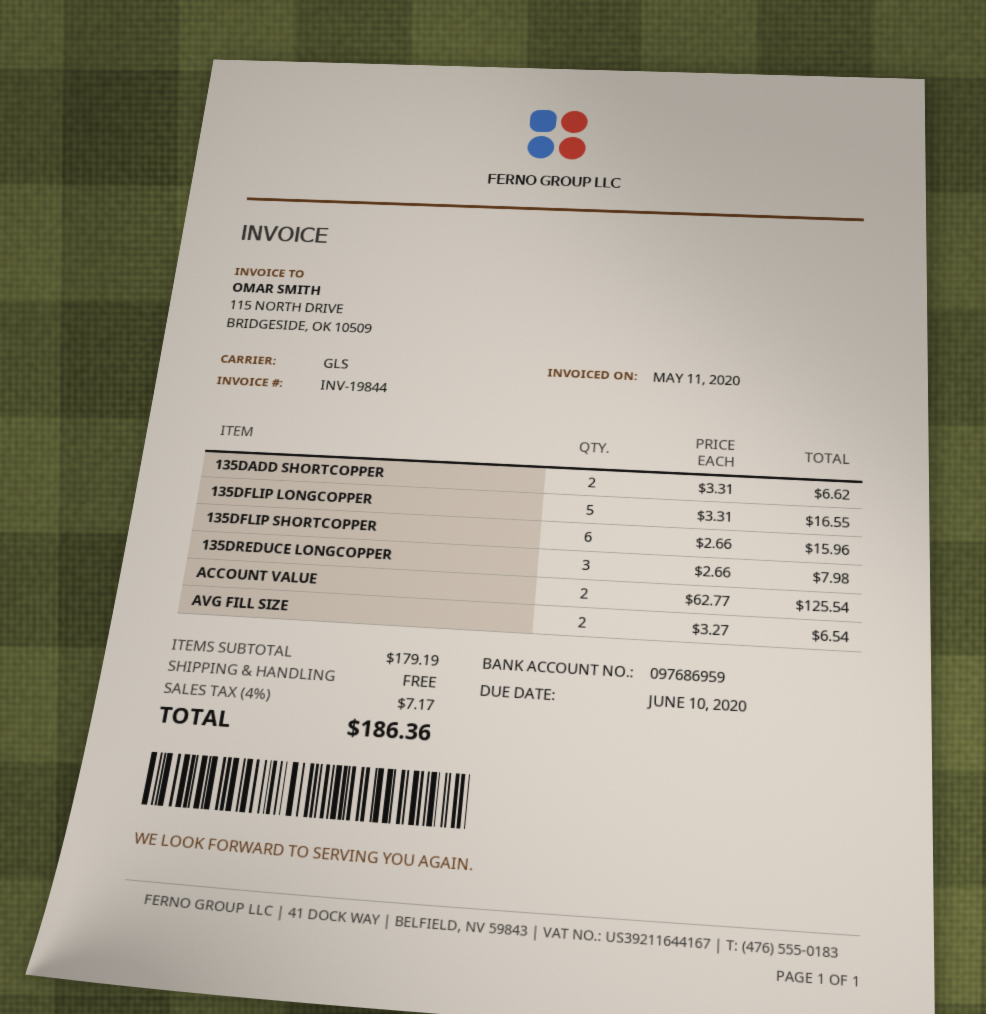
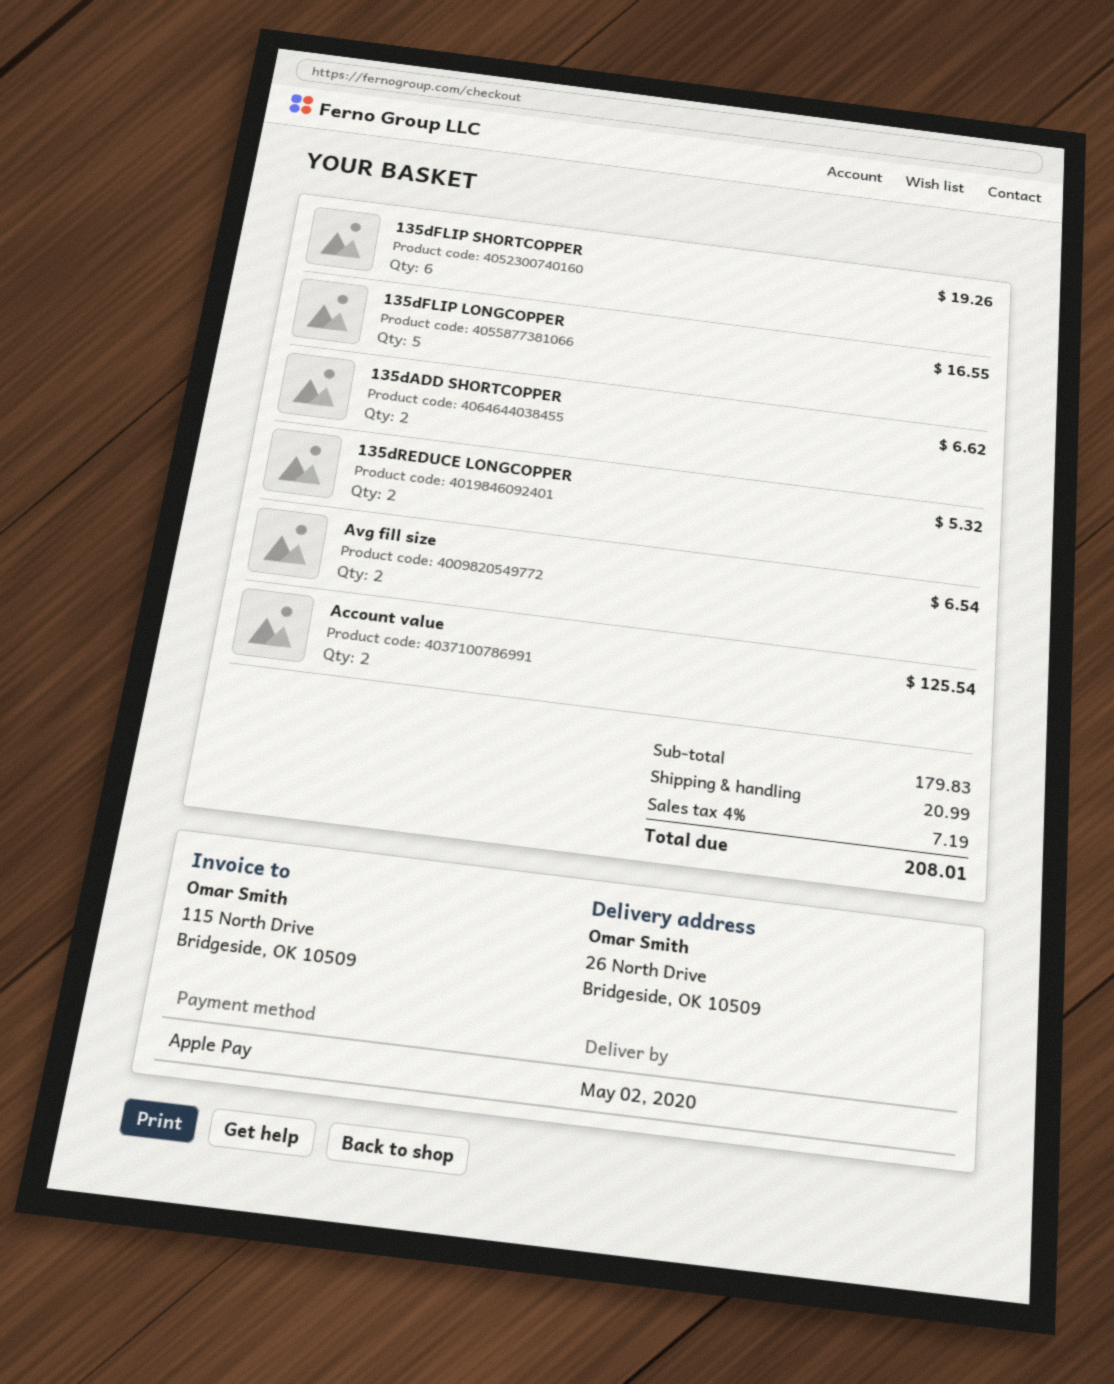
135DFLIP SHORTCOPPER: 6 for 15.96 -> 6 for 19.26
135DREDUCE LONGCOPPER: 3 for 7.98 -> 2 for 5.32
subtotal: 179.19 -> 179.83
shipping: 0.00 -> 20.99
tax: 4% = 7.17 -> 4% = 7.19
total: 186.36 -> 208.01

